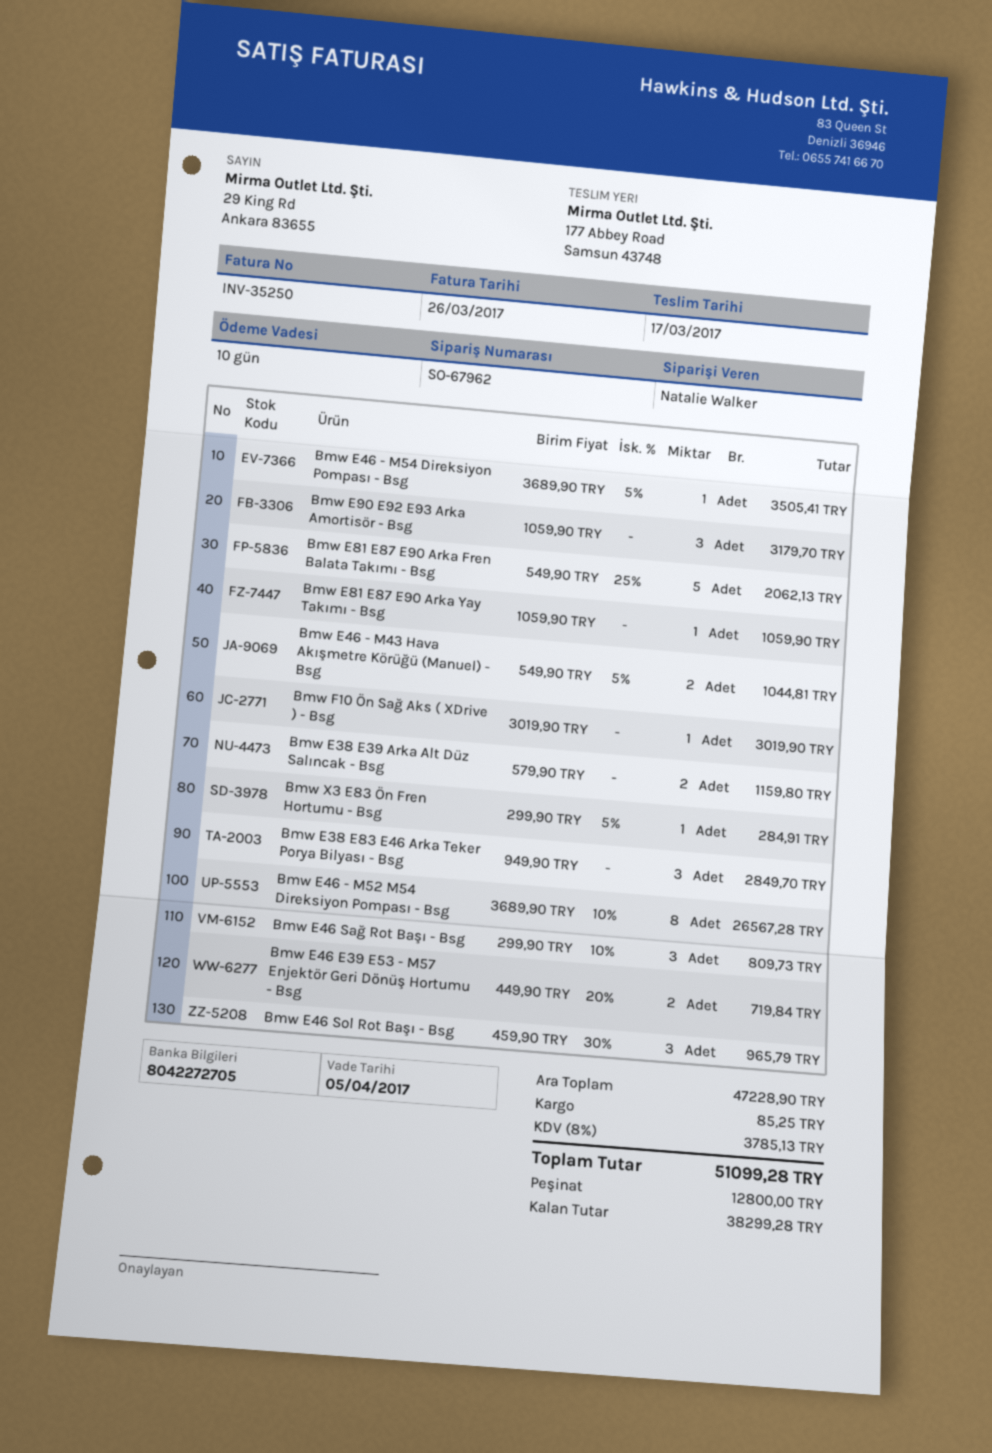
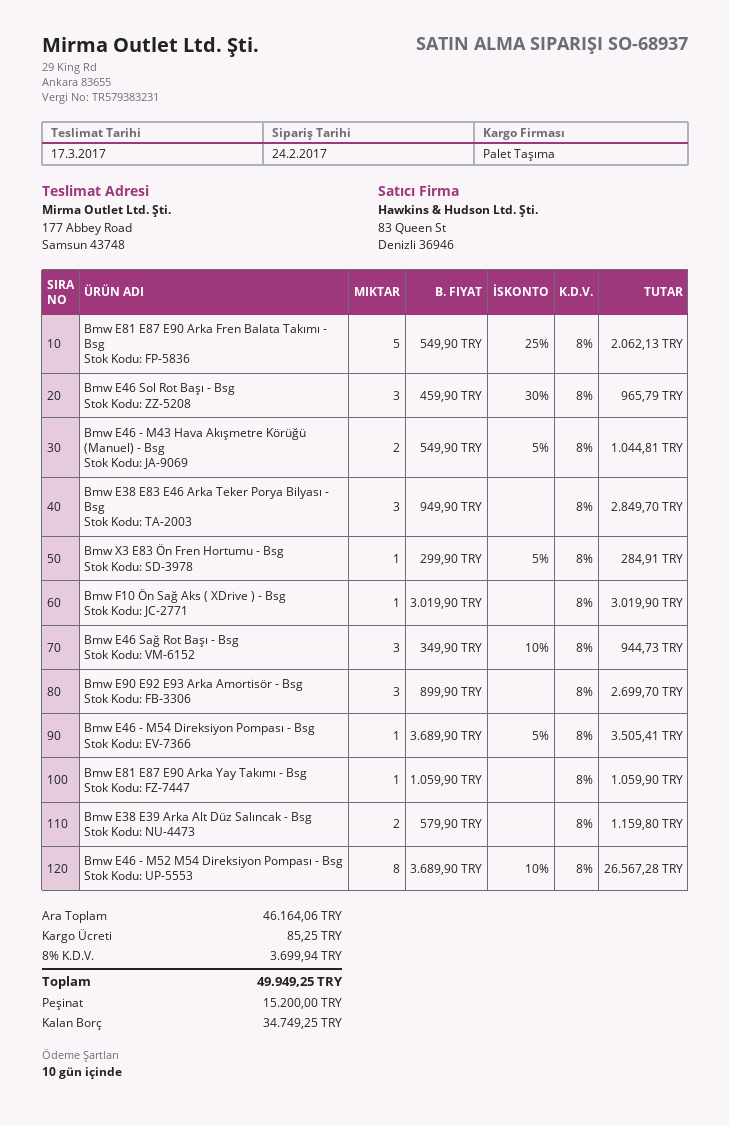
order number: SO-67962 -> SO-68937
Bmw E90 E92 E93 Arka Amortisör - Bsg: 3 x 1059.90 = 3179.70 -> 3 x 899.90 = 2699.70
Bmw E46 Sağ Rot Başı - Bsg: 3 x 299.90 - 10% = 809.73 -> 3 x 349.90 - 10% = 944.73
Bmw E46 E39 E53 - M57 Enjektör Geri Dönüş Hortumu - Bsg: 2 x 449.90 - 20% = 719.84 -> none
subtotal: 47228.90 -> 46164.06
tax: 8% = 3785.13 -> 8% = 3699.94
total: 51099.28 -> 49949.25
deposit: 12800.00 -> 15200.00
balance: 38299.28 -> 34749.25

